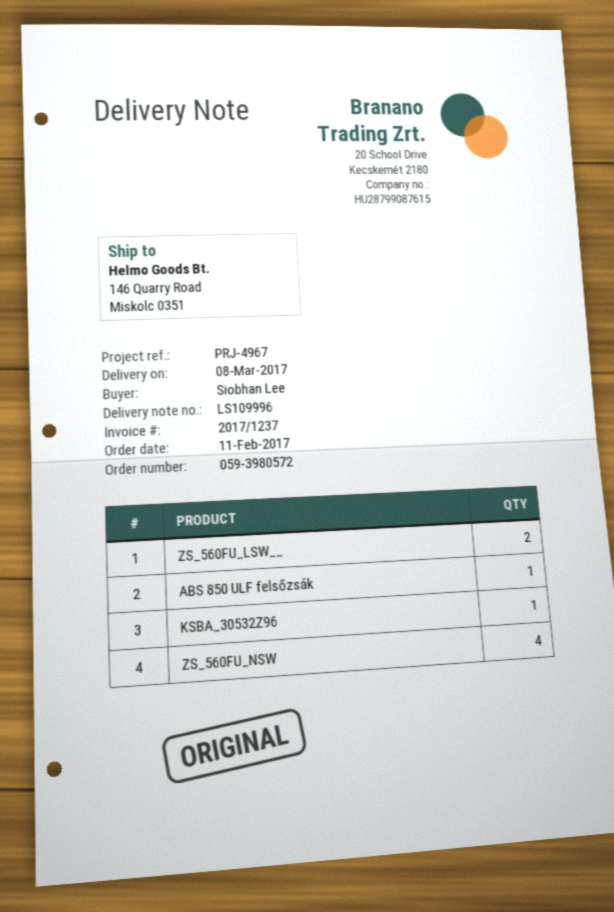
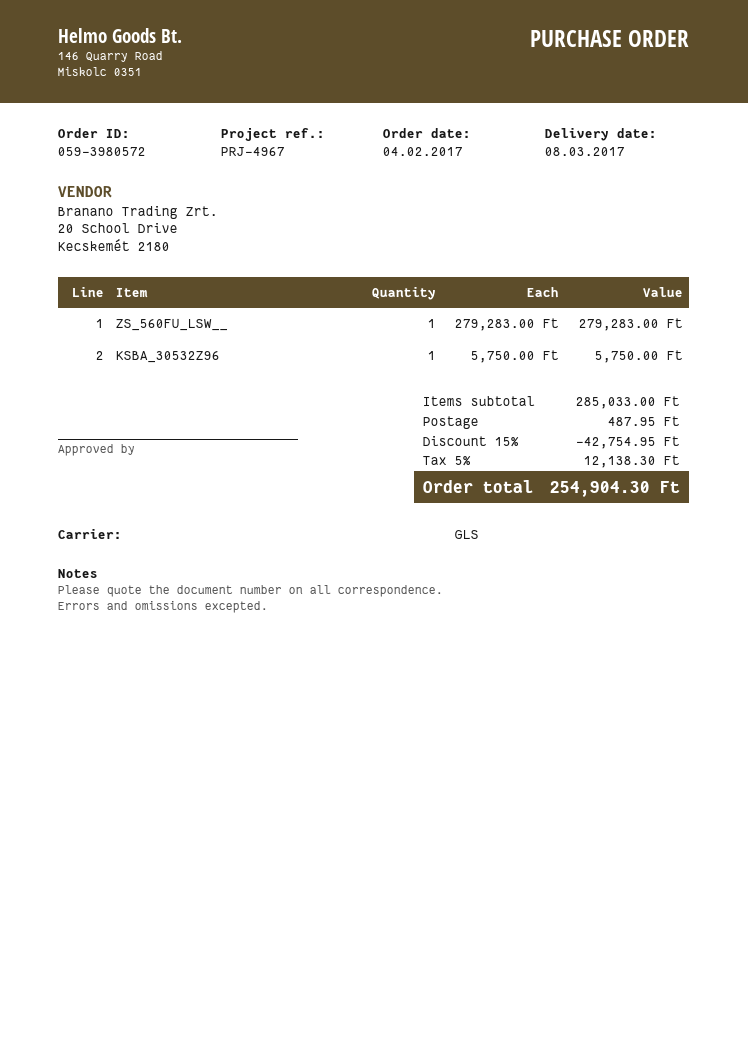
order date: 2017-02-11 -> 2017-02-04
ZS_560FU_LSW__: 2 -> 1
ABS 850 ULF felsőzsák: 1 -> none
ZS_560FU_NSW: 4 -> none

